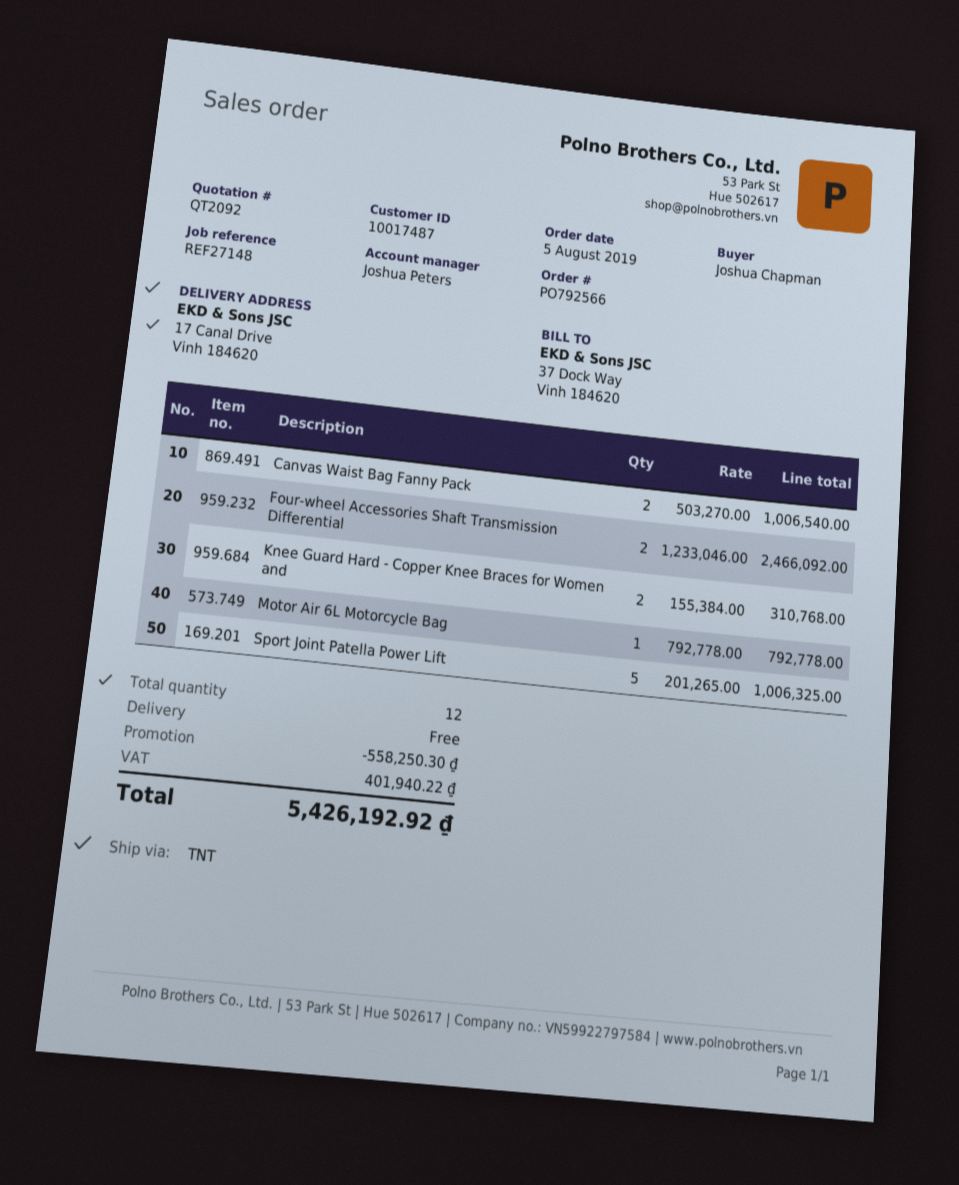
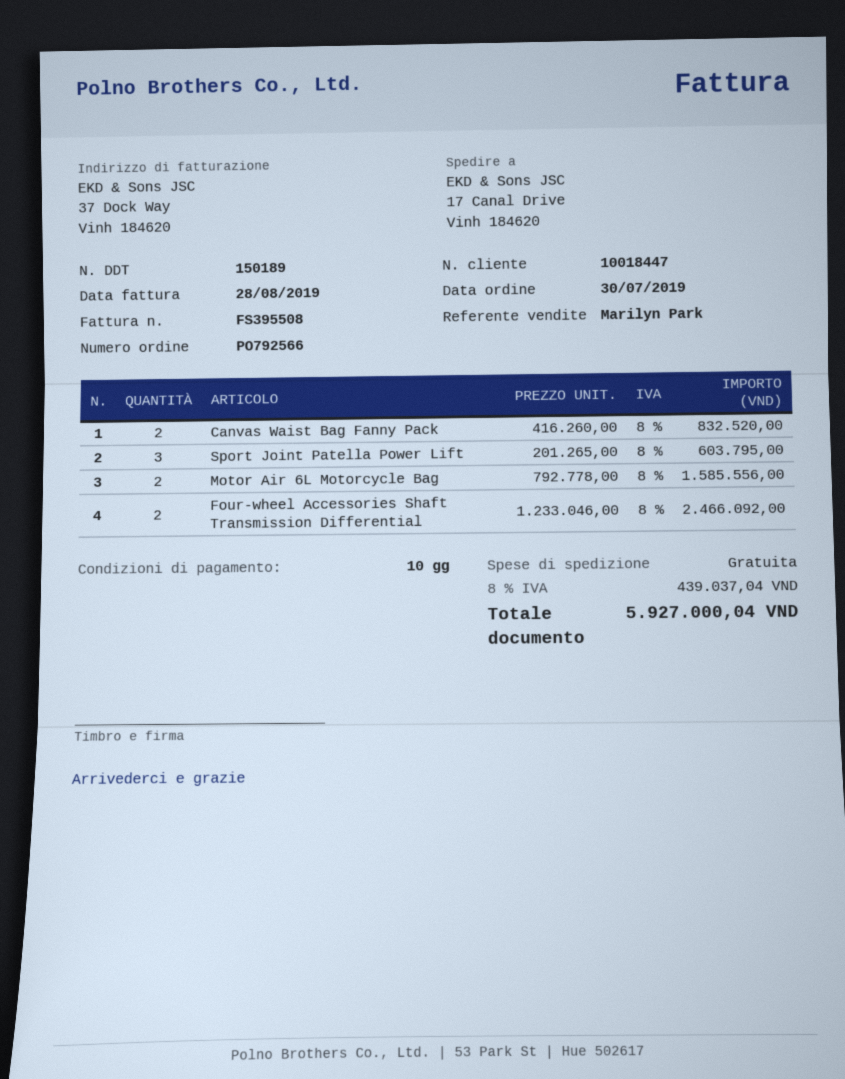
order date: 2019-08-05 -> 2019-07-30
customer number: 10017487 -> 10018447
sales rep: Joshua Peters -> Marilyn Park
Canvas Waist Bag Fanny Pack: 2 x 503270.00 = 1006540.00 -> 2 x 416260.00 = 832520.00
Knee Guard Hard - Copper Knee Braces for Women and: 2 x 155384.00 = 310768.00 -> none
Motor Air 6L Motorcycle Bag: 1 x 792778.00 = 792778.00 -> 2 x 792778.00 = 1585556.00
Sport Joint Patella Power Lift: 5 x 201265.00 = 1006325.00 -> 3 x 201265.00 = 603795.00
discount: 558250.30 -> none
tax: 401940.22 -> 439037.04
total: 5426192.92 -> 5927000.04

